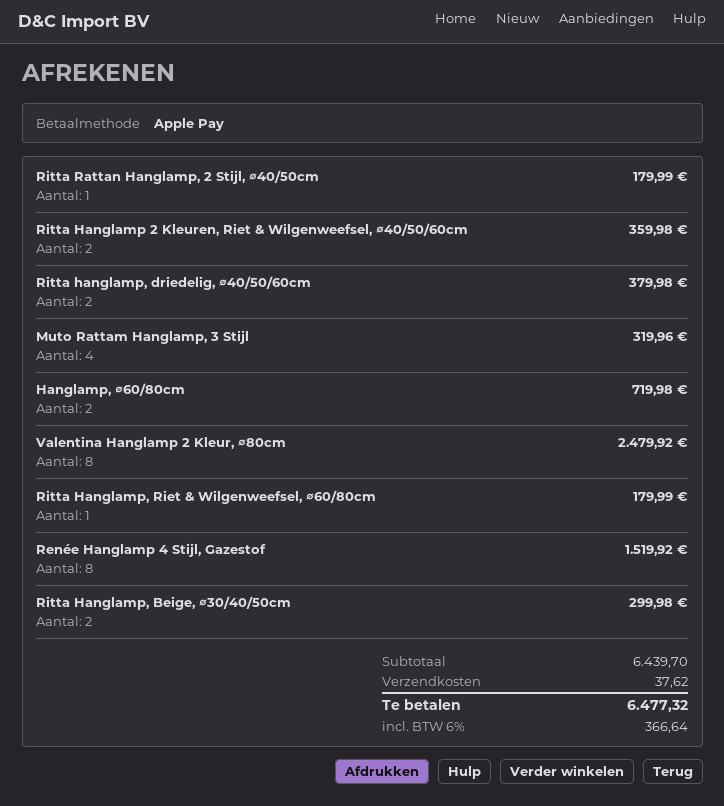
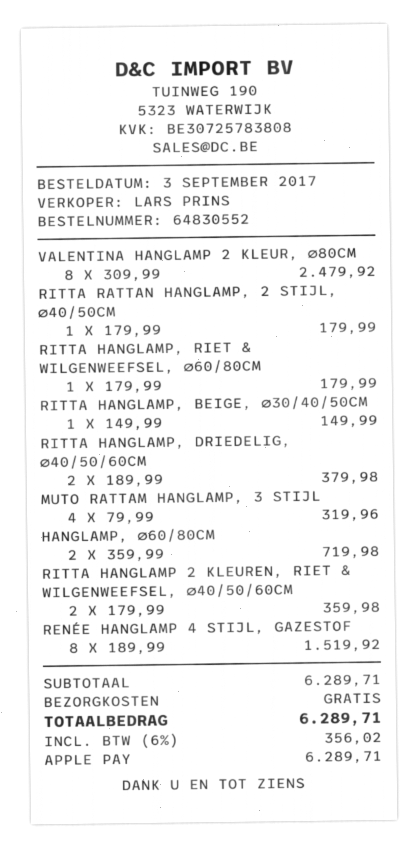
Ritta Hanglamp, Beige, ∅30/40/50cm: 2 for 299.98 -> 1 for 149.99
subtotal: 6439.70 -> 6289.71
shipping: 37.62 -> 0.00
tax: 6% = 366.64 -> 6% = 356.02
total: 6477.32 -> 6289.71

